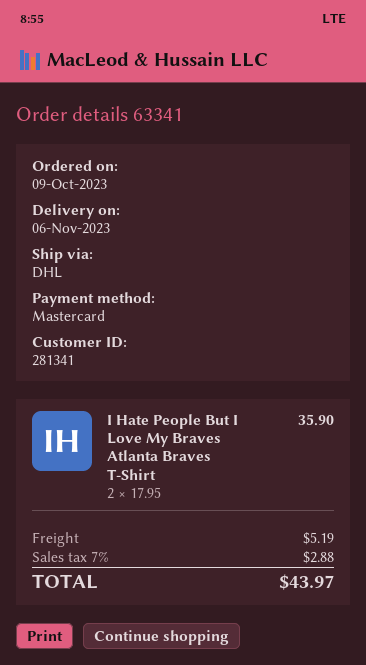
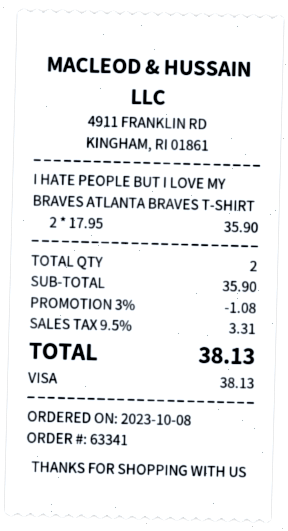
order date: 2023-10-09 -> 2023-10-08
payment method: Mastercard -> Visa
discount: none -> 3% = 1.08
shipping: 5.19 -> none
tax: 7% = 2.88 -> 9.5% = 3.31
total: 43.97 -> 38.13

